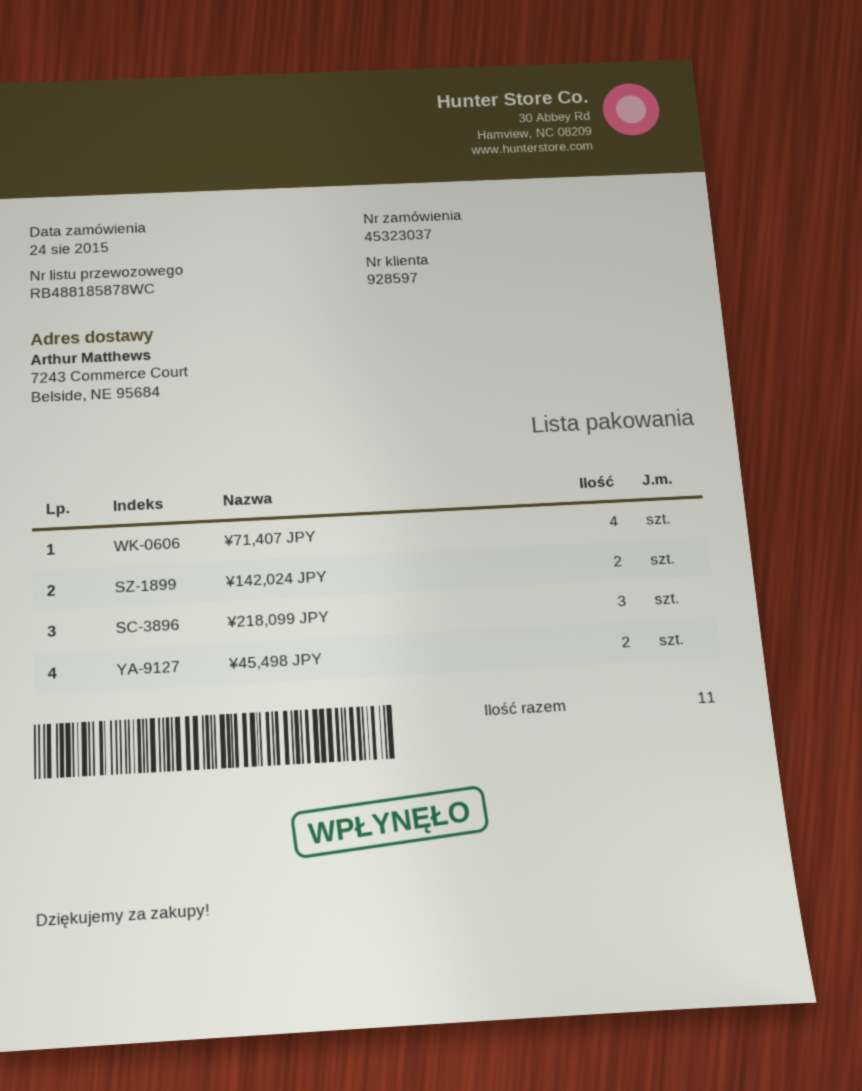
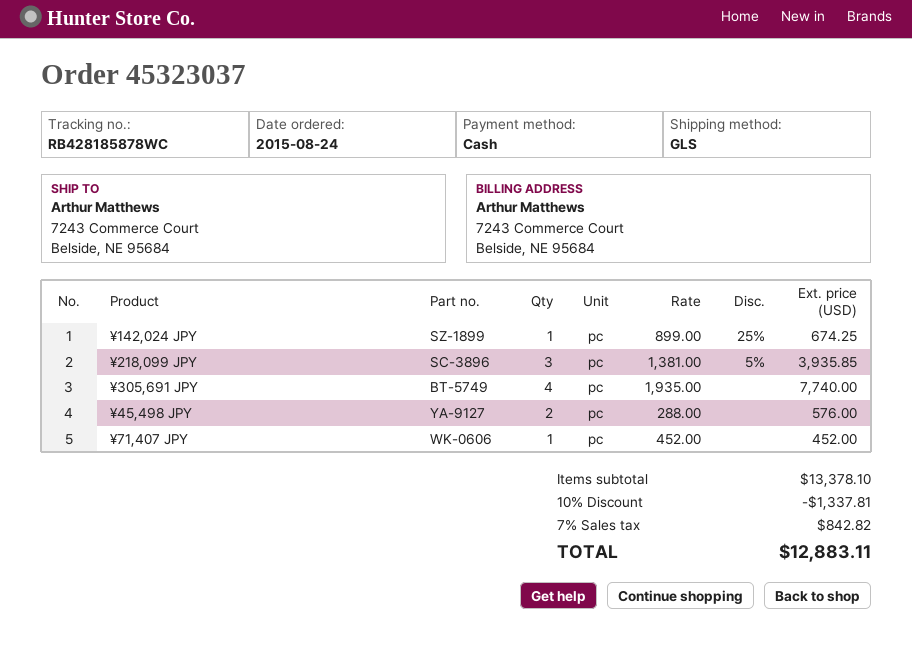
tracking number: RB488185878WC -> RB428185878WC
¥71,407 JPY: 4 -> 1
¥142,024 JPY: 2 -> 1
¥305,691 JPY: none -> 4

